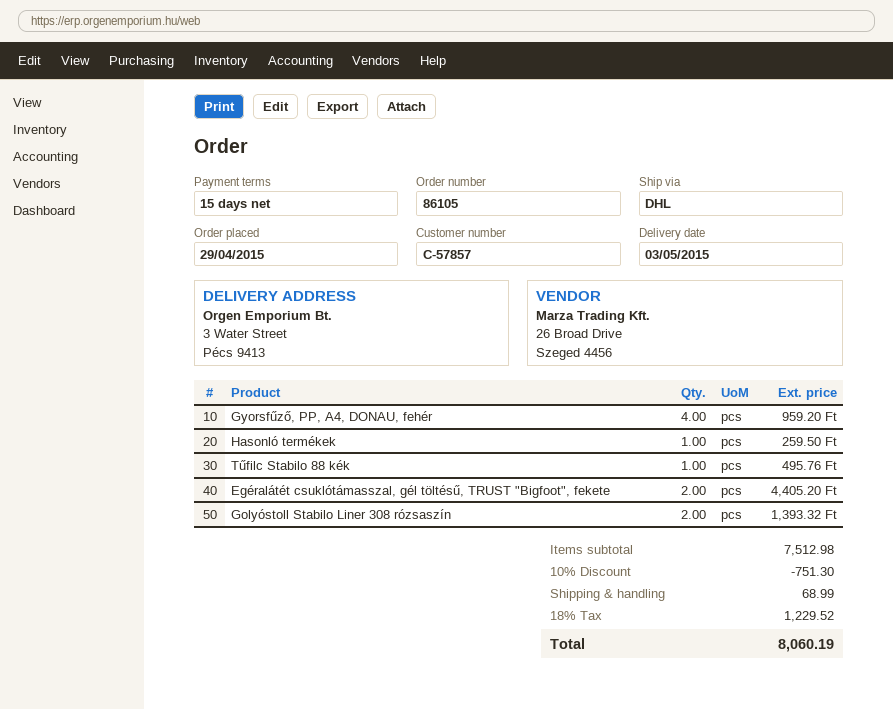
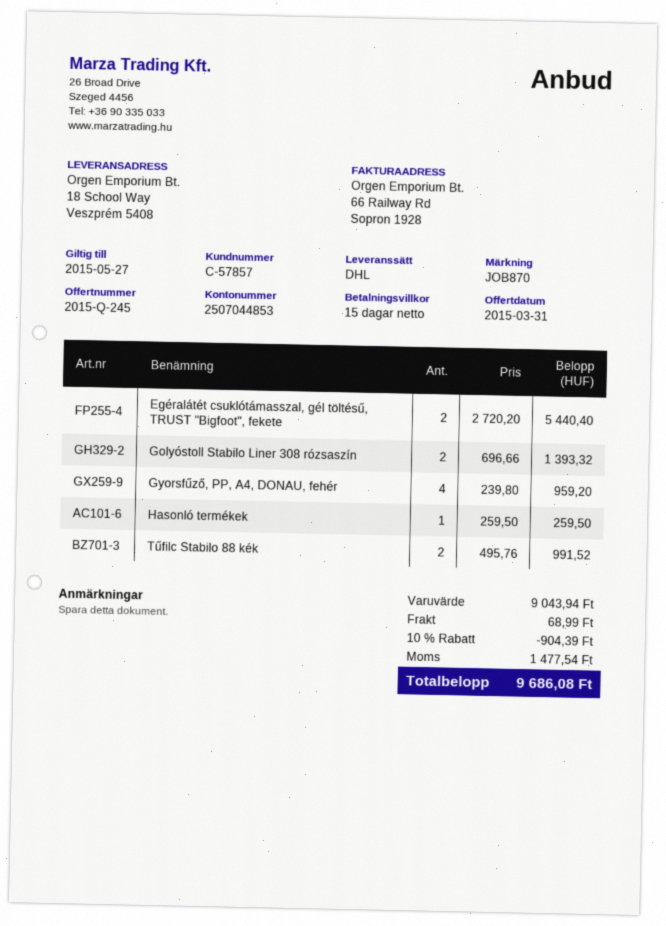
ship to: 3 Water Street, Pécs 9413 -> 18 School Way, Veszprém 5408
Tűfilc Stabilo 88 kék: 1 for 495.76 -> 2 for 991.52
Egéralátét csuklótámasszal, gél töltésű, TRUST "Bigfoot", fekete: 2 for 4405.20 -> 2 for 5440.40
subtotal: 7512.98 -> 9043.94
discount: 10% = 751.30 -> 10% = 904.39
tax: 1229.52 -> 1477.54
total: 8060.19 -> 9686.08

